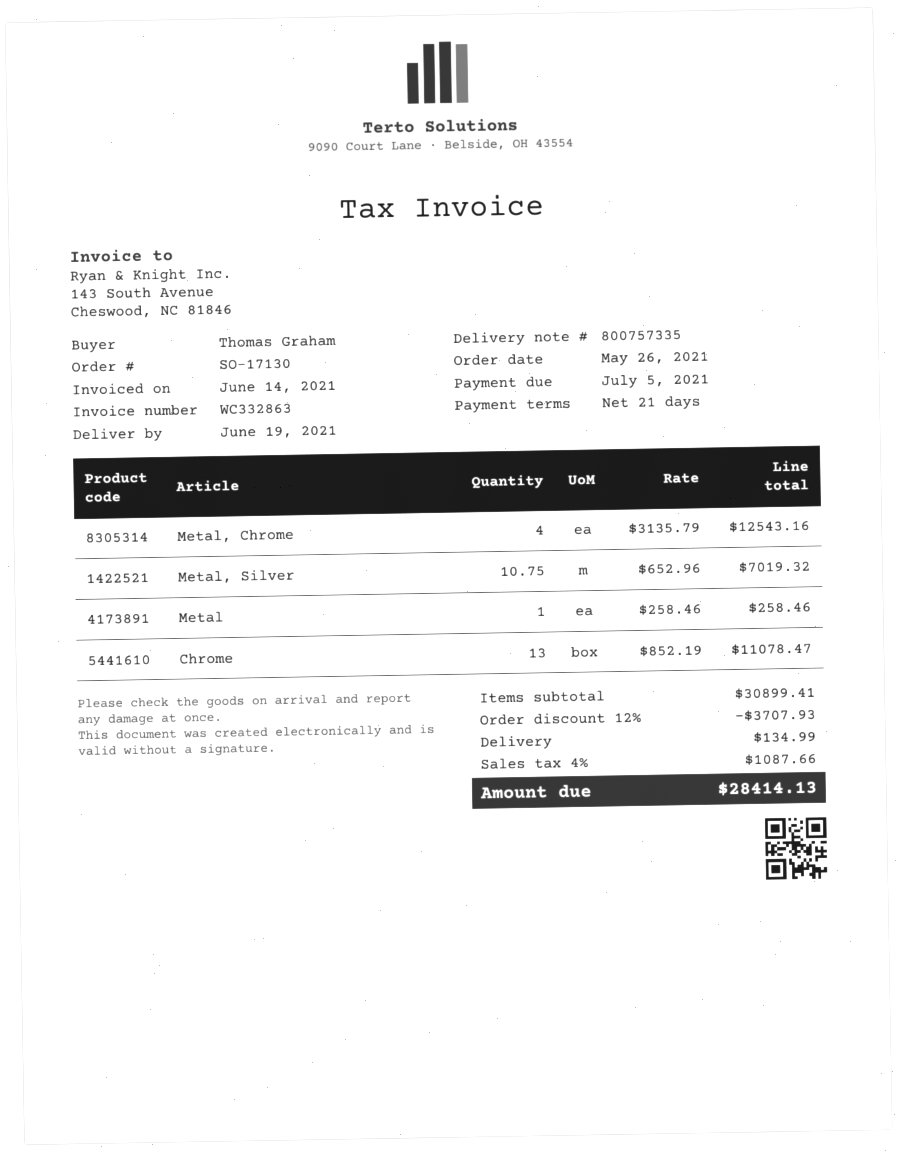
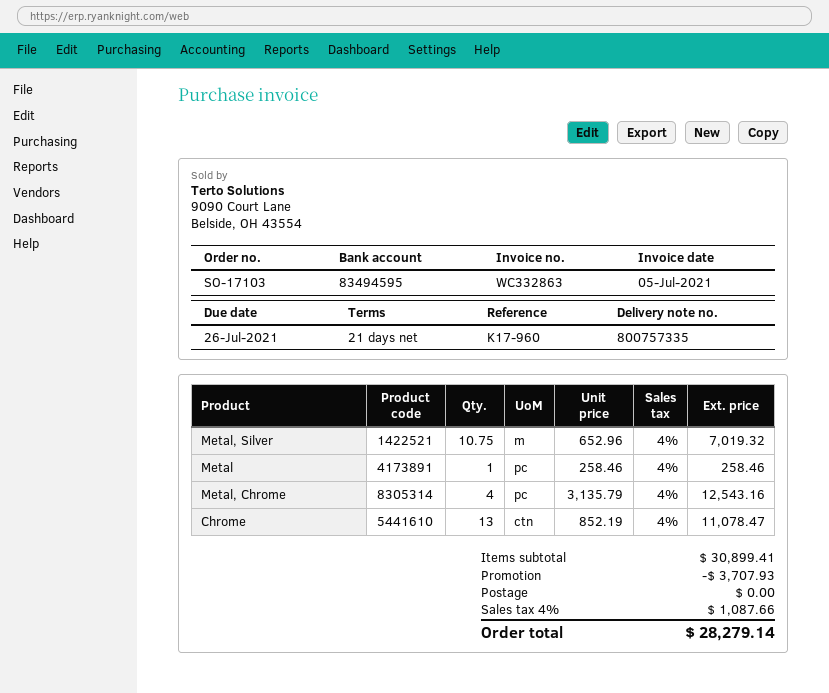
order number: SO-17130 -> SO-17103
invoice date: 2021-06-14 -> 2021-07-05
due date: 2021-07-05 -> 2021-07-26
shipping: 134.99 -> 0.00
total: 28414.13 -> 28279.14

